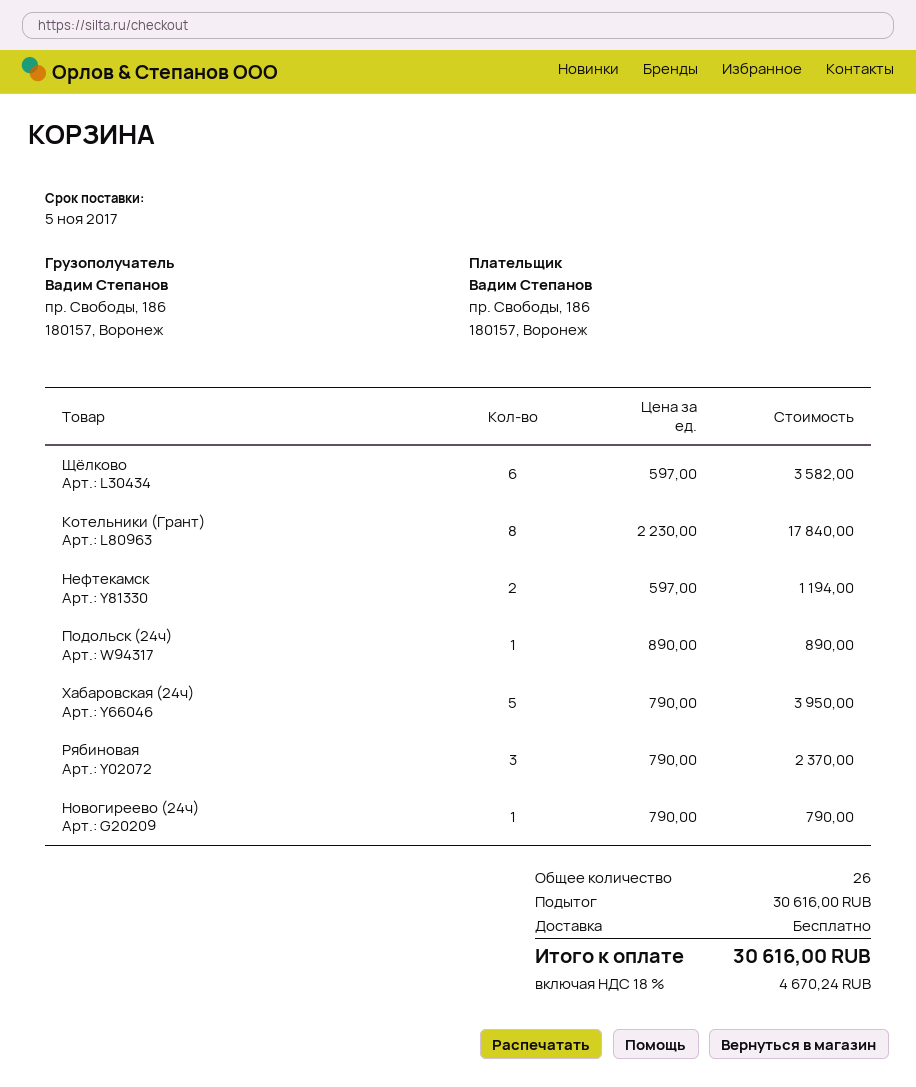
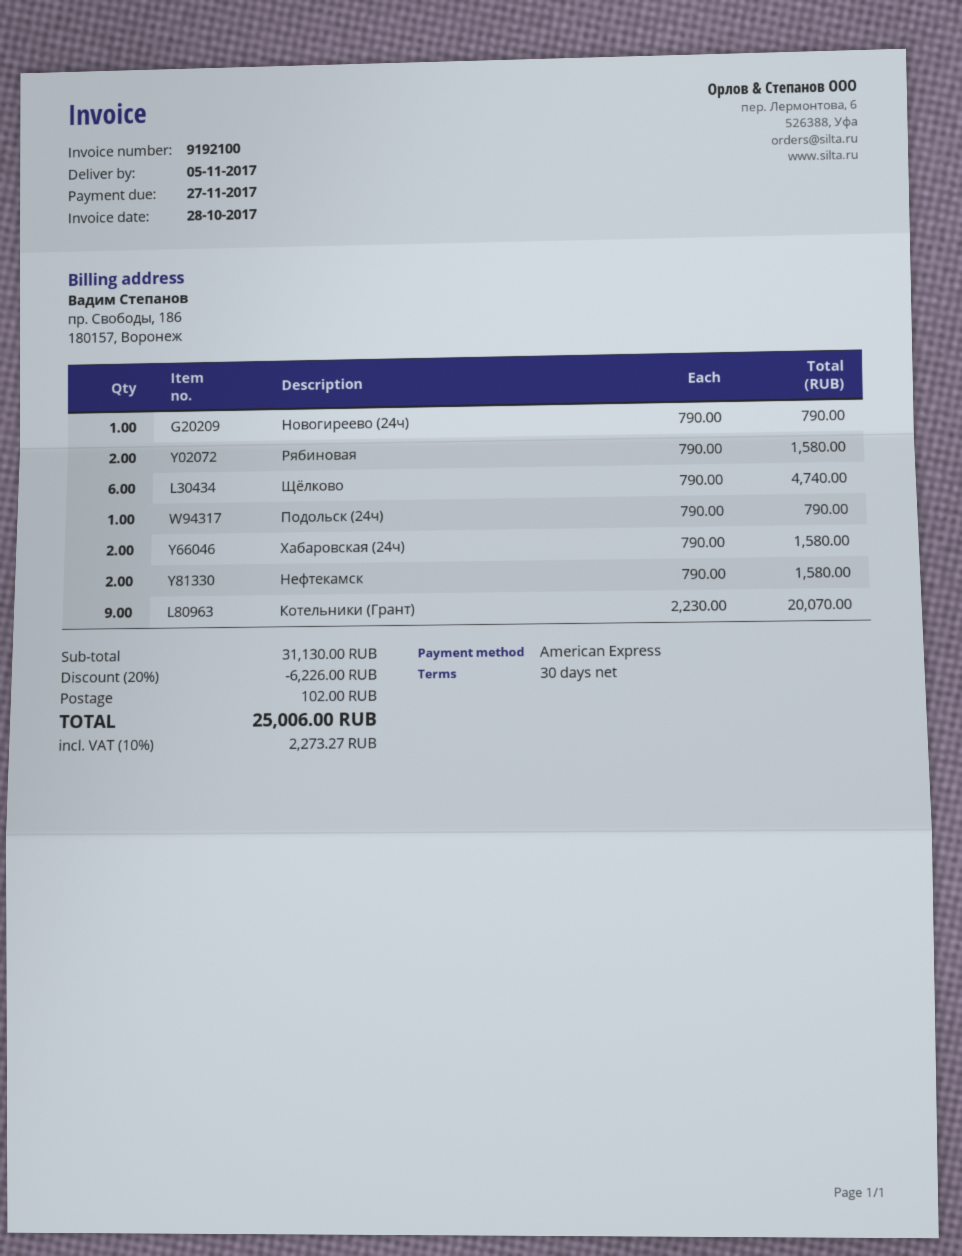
Щёлково: 6 x 597.00 = 3582.00 -> 6 x 790.00 = 4740.00
Котельники (Грант): 8 x 2230.00 = 17840.00 -> 9 x 2230.00 = 20070.00
Нефтекамск: 2 x 597.00 = 1194.00 -> 2 x 790.00 = 1580.00
Подольск (24ч): 1 x 890.00 = 890.00 -> 1 x 790.00 = 790.00
Хабаровская (24ч): 5 x 790.00 = 3950.00 -> 2 x 790.00 = 1580.00
Рябиновая: 3 x 790.00 = 2370.00 -> 2 x 790.00 = 1580.00
subtotal: 30616.00 -> 31130.00
discount: none -> 20% = 6226.00
shipping: 0.00 -> 102.00
tax: 18% = 4670.24 -> 10% = 2273.27
total: 30616.00 -> 25006.00

